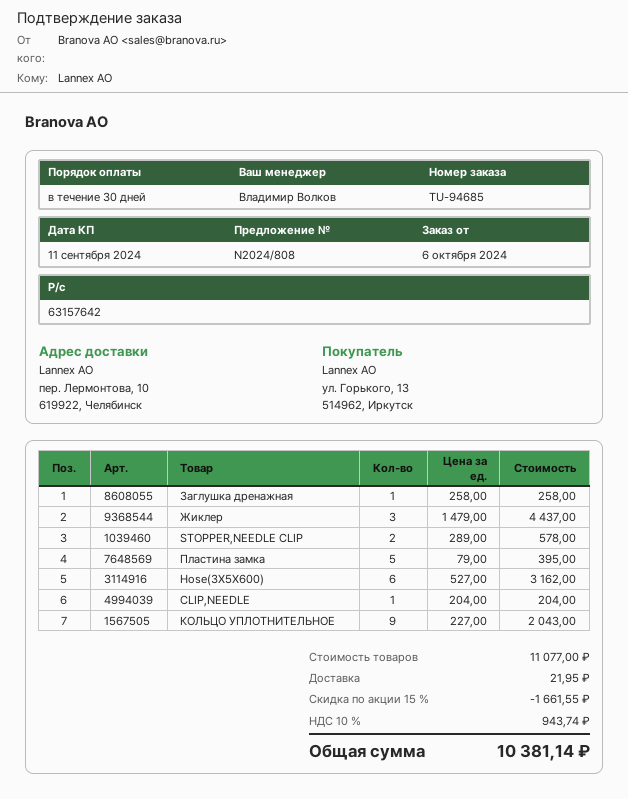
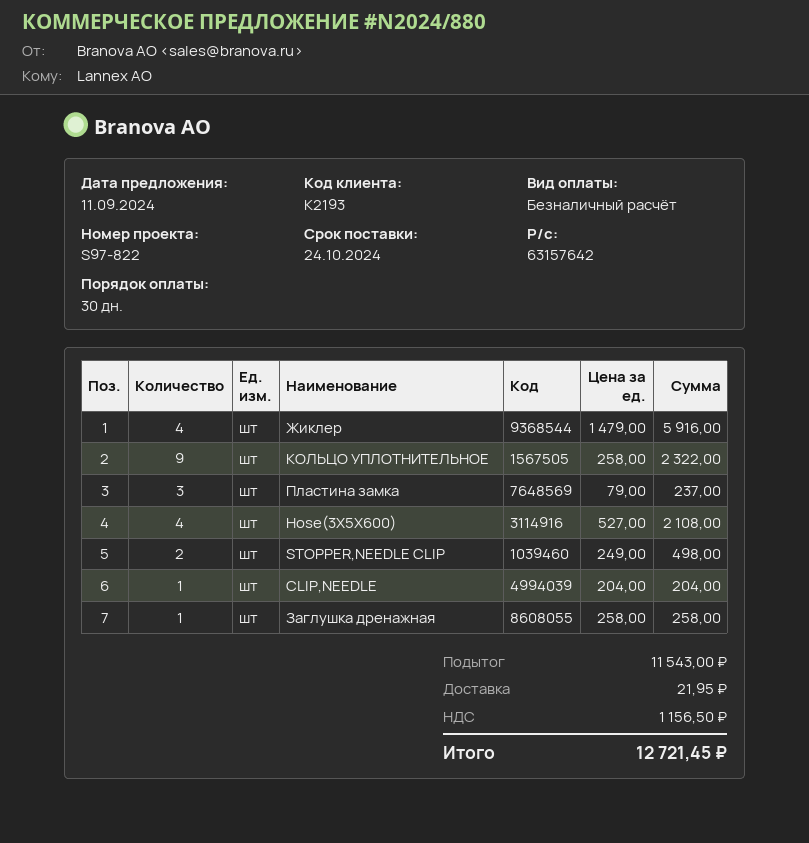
quote number: N2024/808 -> N2024/880
Жиклер: 3 x 1479.00 = 4437.00 -> 4 x 1479.00 = 5916.00
STOPPER,NEEDLE CLIP: 2 x 289.00 = 578.00 -> 2 x 249.00 = 498.00
Пластина замка: 5 x 79.00 = 395.00 -> 3 x 79.00 = 237.00
Hose(3X5X600): 6 x 527.00 = 3162.00 -> 4 x 527.00 = 2108.00
КОЛЬЦО УПЛОТНИТЕЛЬНОЕ: 9 x 227.00 = 2043.00 -> 9 x 258.00 = 2322.00
subtotal: 11077.00 -> 11543.00
discount: 15% = 1661.55 -> none
tax: 943.74 -> 1156.50
total: 10381.14 -> 12721.45

